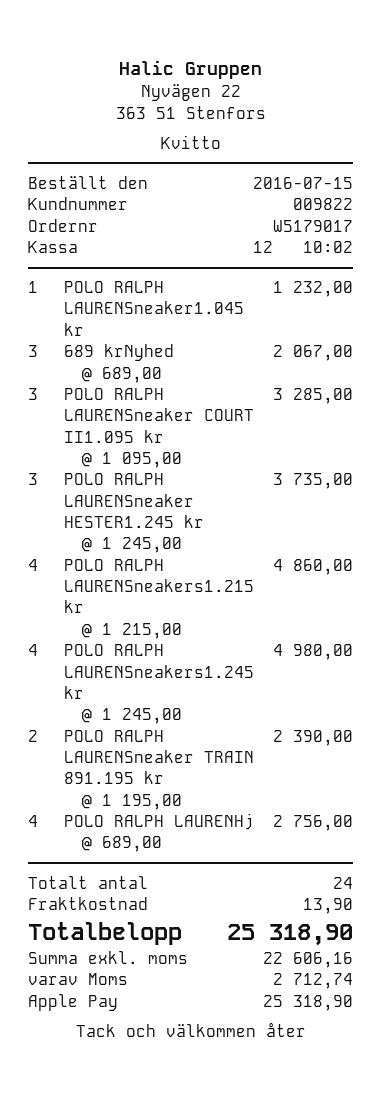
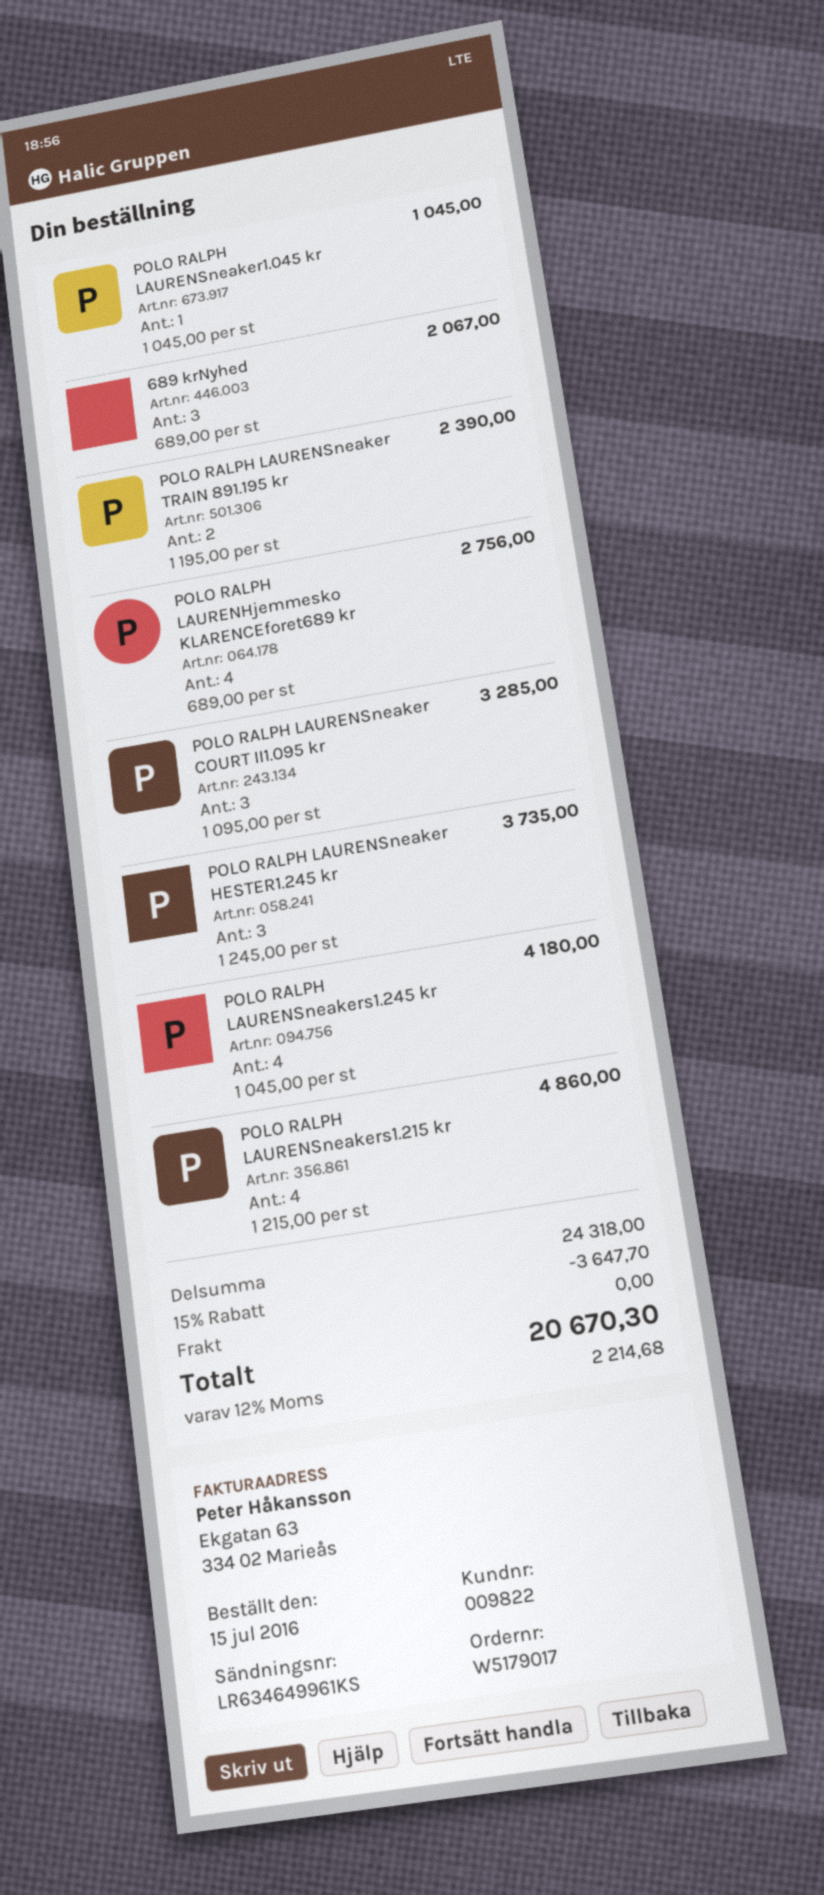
POLO RALPH LAURENSneaker1.045 kr: 1 x 1232.00 = 1232.00 -> 1 x 1045.00 = 1045.00
POLO RALPH LAURENSneakers1.245 kr: 4 x 1245.00 = 4980.00 -> 4 x 1045.00 = 4180.00
discount: none -> 15% = 3647.70
shipping: 13.90 -> 0.00
tax: 2712.74 -> 2214.68
total: 25318.90 -> 20670.30

